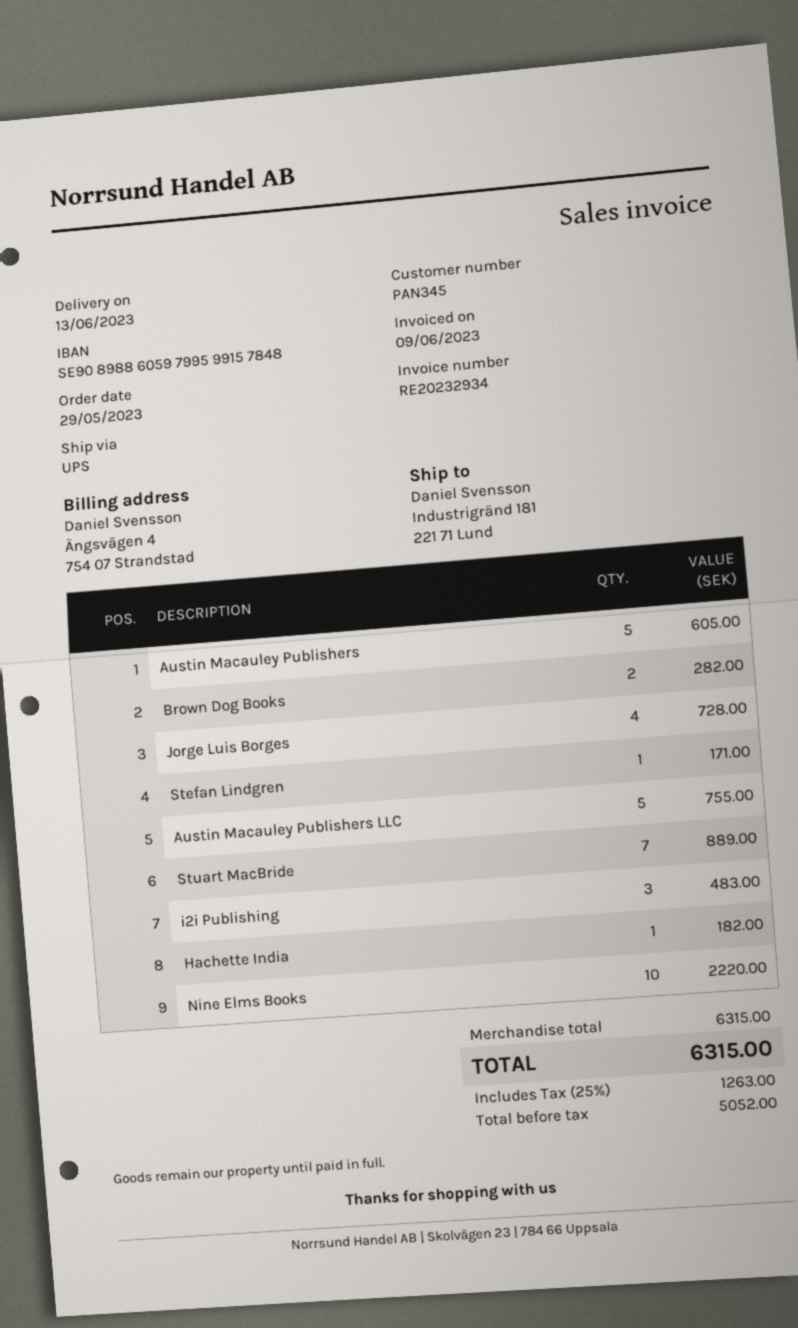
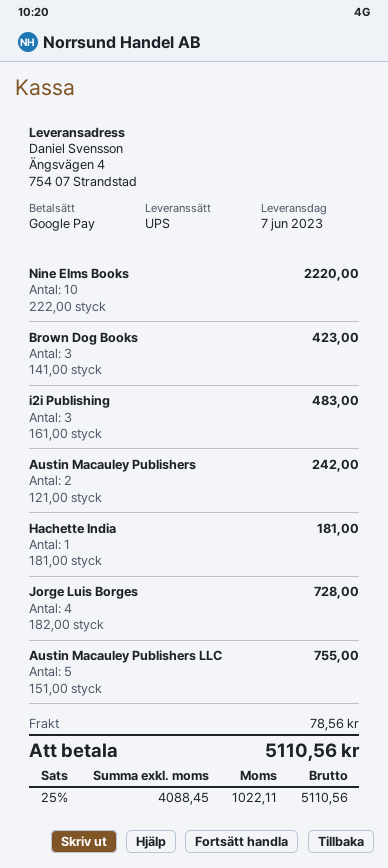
delivery date: 2023-06-13 -> 2023-06-07
ship to: Industrigränd 181, 221 71 Lund -> Ängsvägen 4, 754 07 Strandstad
Austin Macauley Publishers: 5 for 605.00 -> 2 for 242.00
Brown Dog Books: 2 for 282.00 -> 3 for 423.00
Stefan Lindgren: 1 for 171.00 -> none
Stuart MacBride: 7 for 889.00 -> none
Hachette India: 1 for 182.00 -> 1 for 181.00
shipping: none -> 78.56
net: 5052.00 -> 4088.45
tax: 25% = 1263.00 -> 25% = 1022.11
total: 6315.00 -> 5110.56

